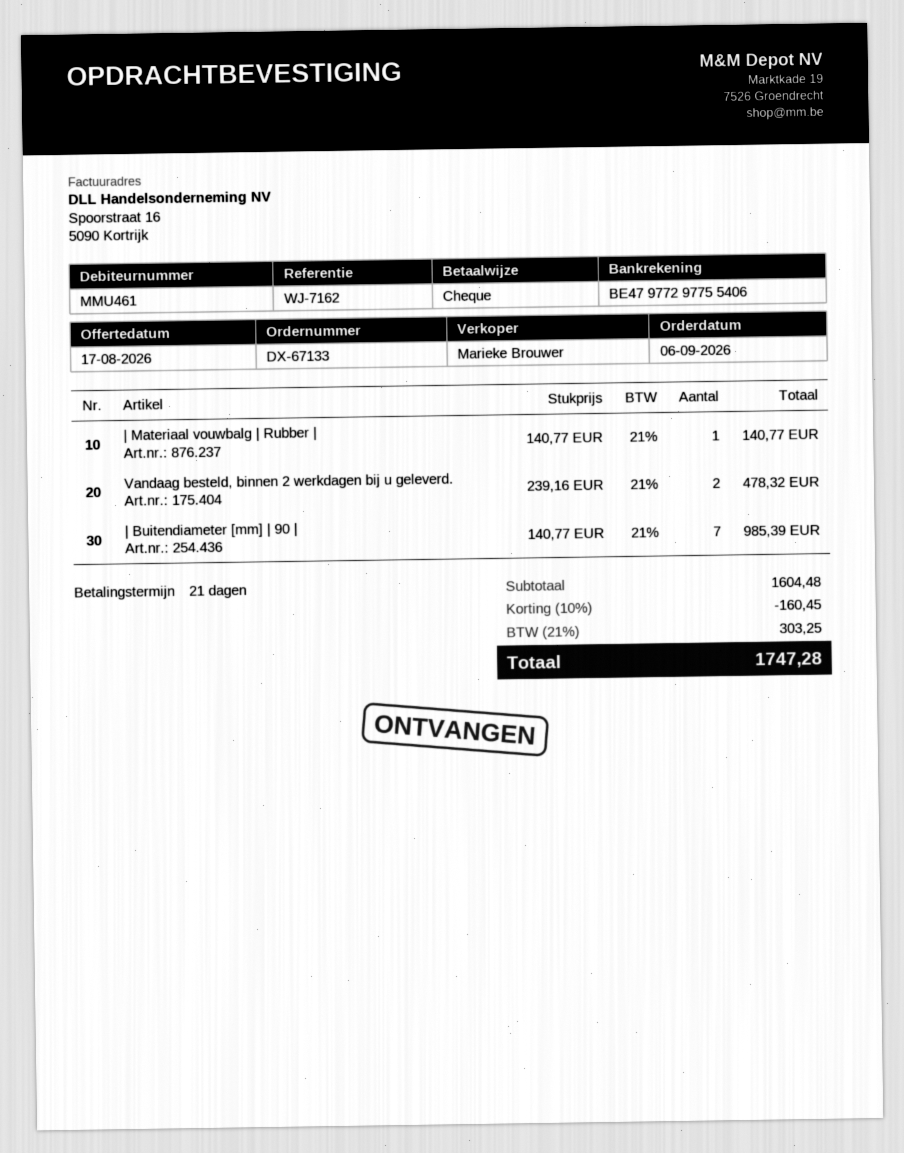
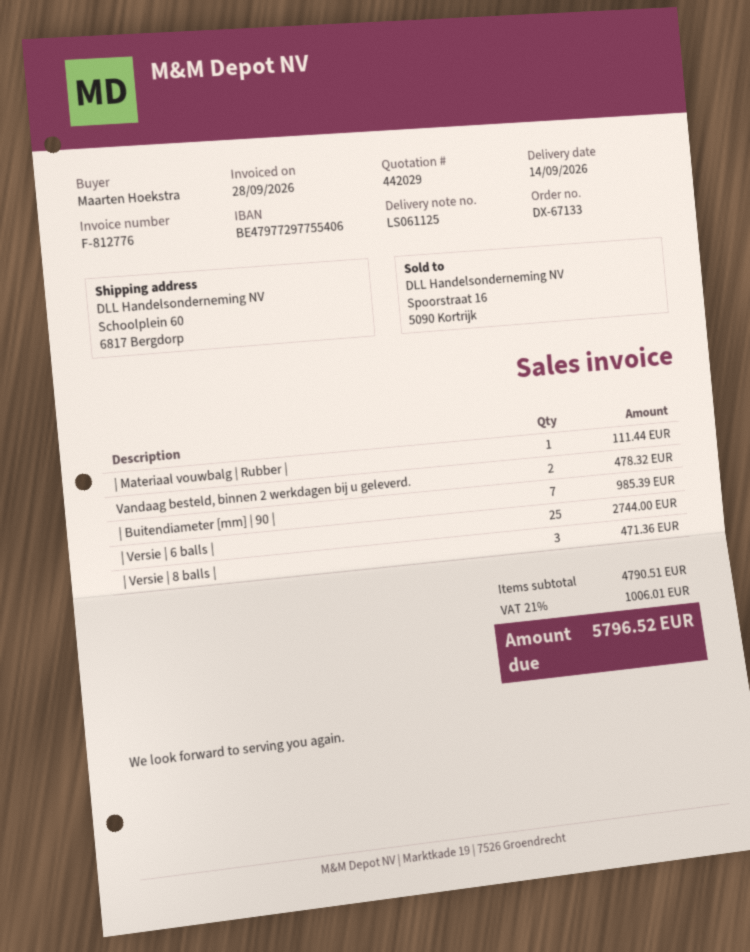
| Materiaal vouwbalg | Rubber |: 1 for 140.77 -> 1 for 111.44
| Versie | 6 balls |: none -> 25 for 2744.00
| Versie | 8 balls |: none -> 3 for 471.36
subtotal: 1604.48 -> 4790.51
discount: 10% = 160.45 -> none
tax: 21% = 303.25 -> 21% = 1006.01
total: 1747.28 -> 5796.52

